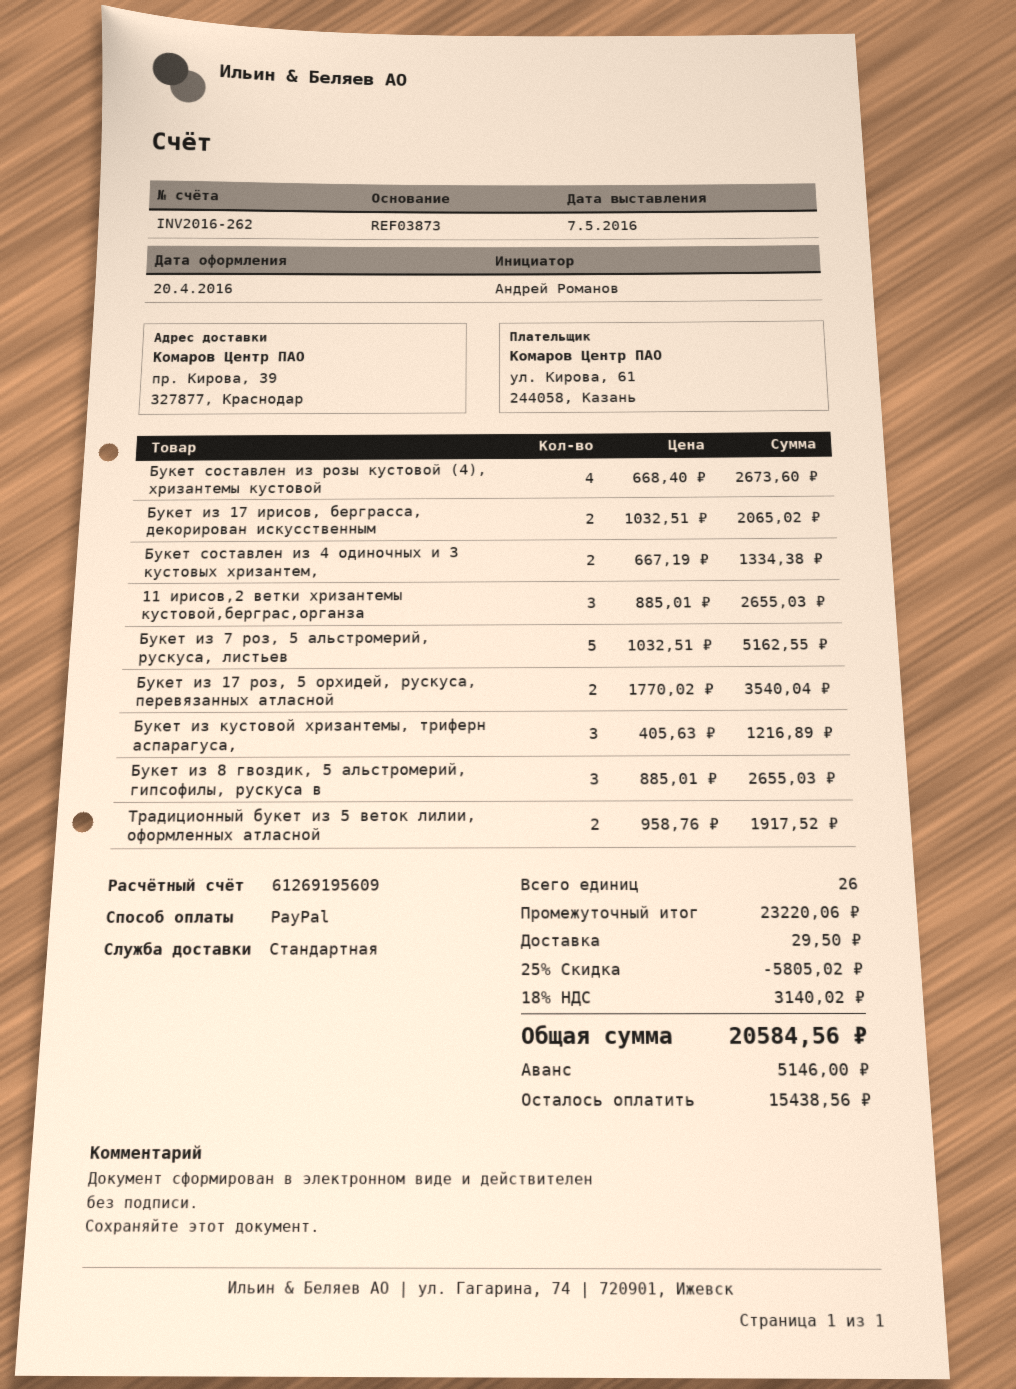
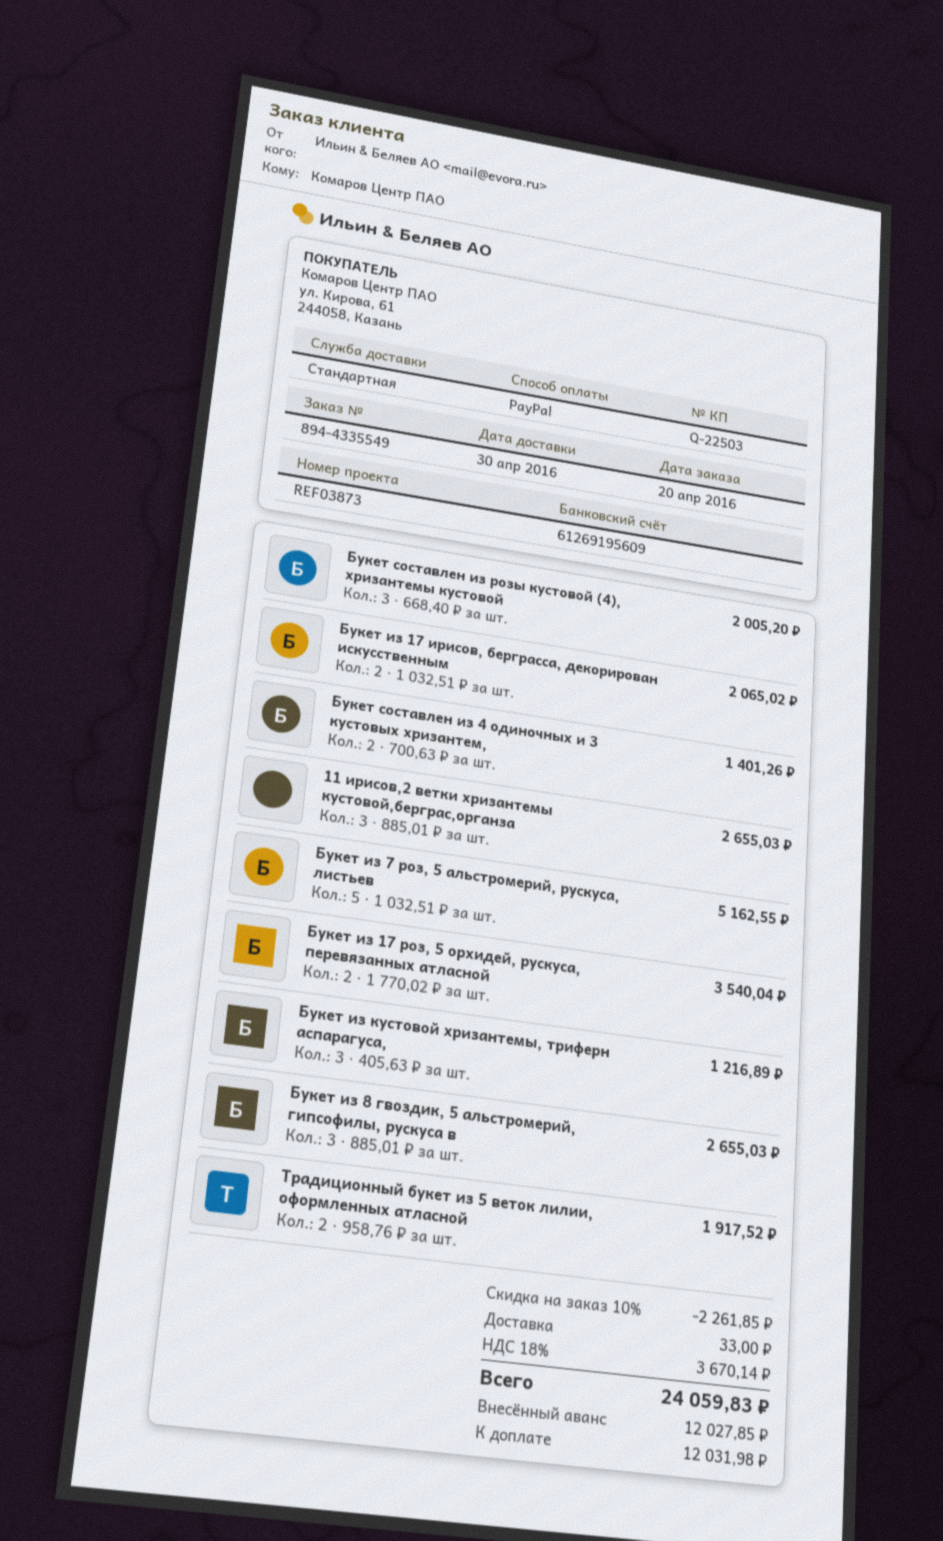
Букет составлен из розы кустовой (4), хризантемы кустовой: 4 x 668.40 = 2673.60 -> 3 x 668.40 = 2005.20
Букет составлен из 4 одиночных и 3 кустовых хризантем,: 2 x 667.19 = 1334.38 -> 2 x 700.63 = 1401.26
discount: 25% = 5805.02 -> 10% = 2261.85
shipping: 29.50 -> 33.00
tax: 18% = 3140.02 -> 18% = 3670.14
total: 20584.56 -> 24059.83
deposit: 5146.00 -> 12027.85
balance: 15438.56 -> 12031.98

